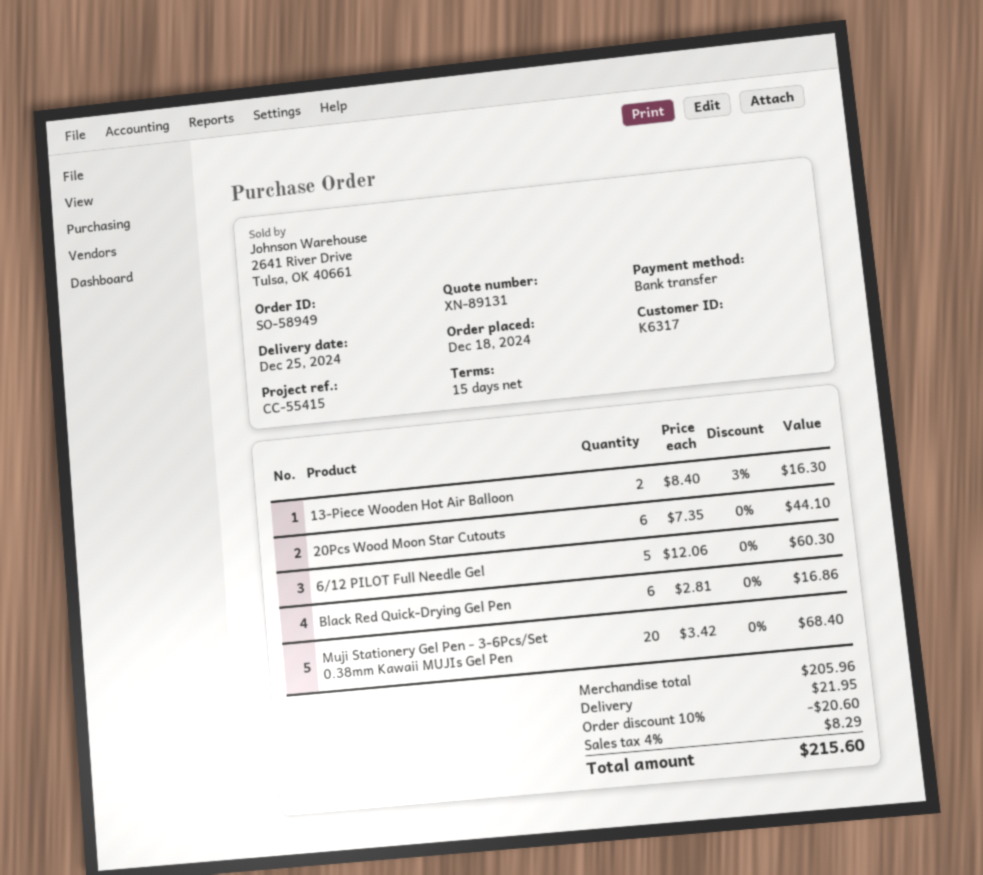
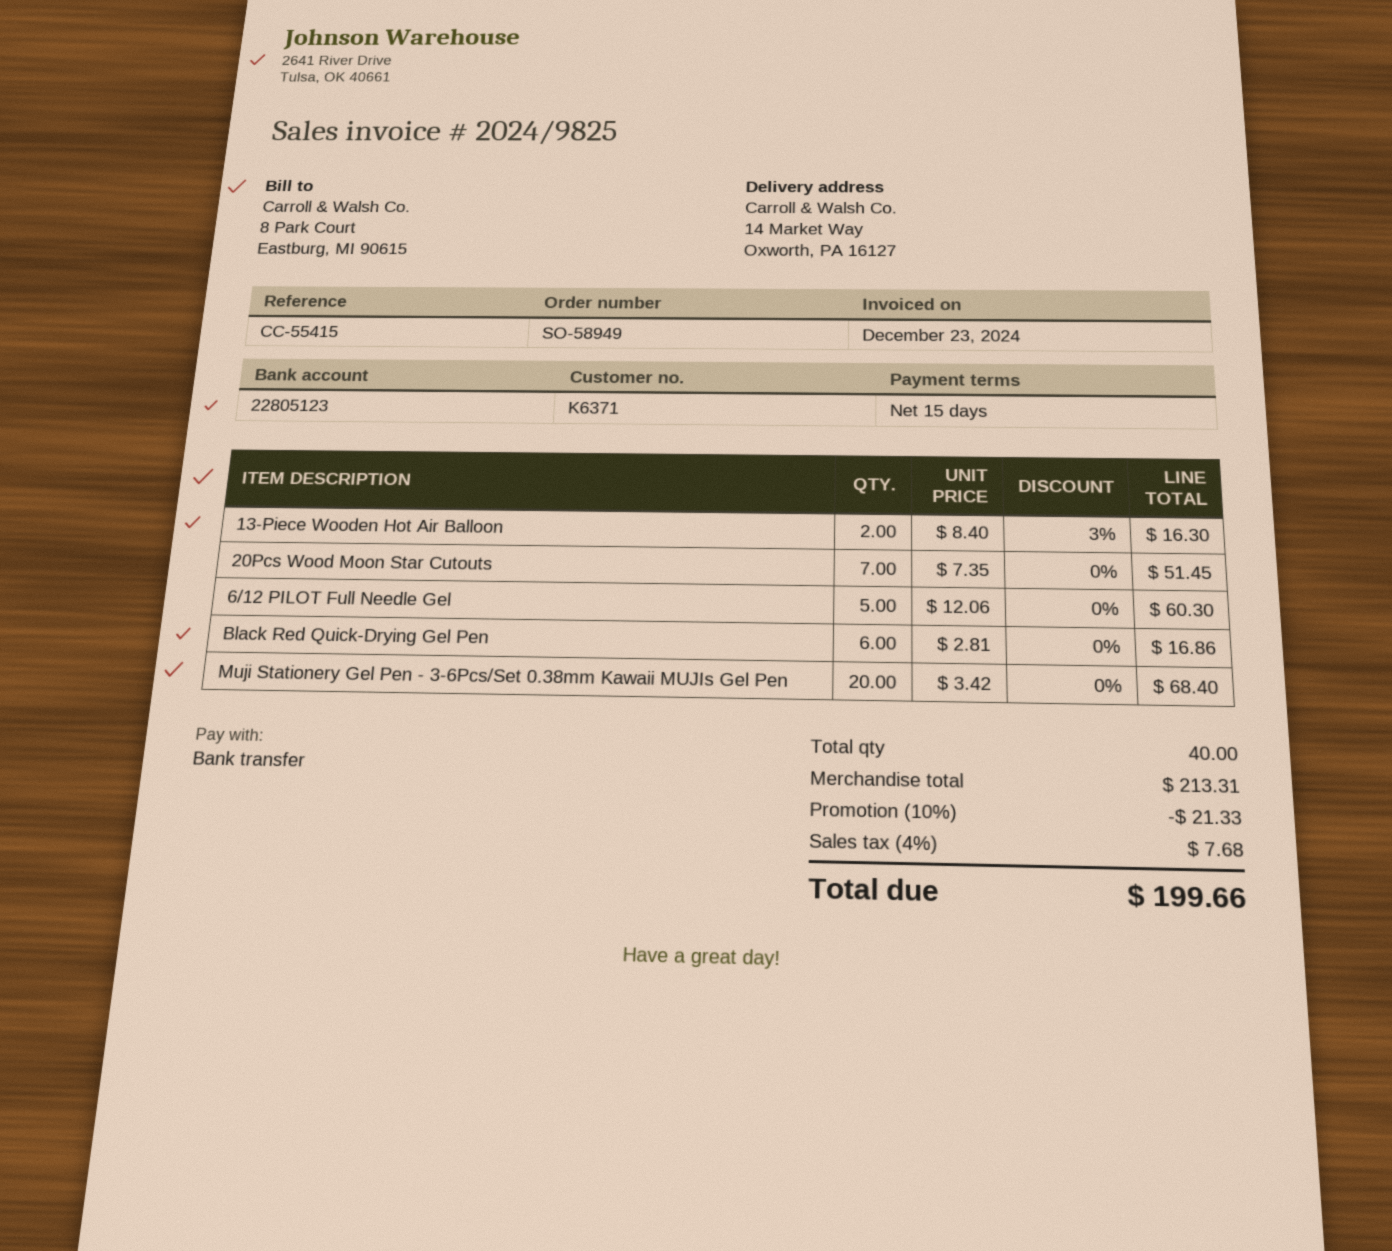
customer number: K6317 -> K6371
20Pcs Wood Moon Star Cutouts: 6 x 7.35 = 44.10 -> 7 x 7.35 = 51.45
subtotal: 205.96 -> 213.31
discount: 10% = 20.60 -> 10% = 21.33
shipping: 21.95 -> none
tax: 4% = 8.29 -> 4% = 7.68
total: 215.60 -> 199.66

